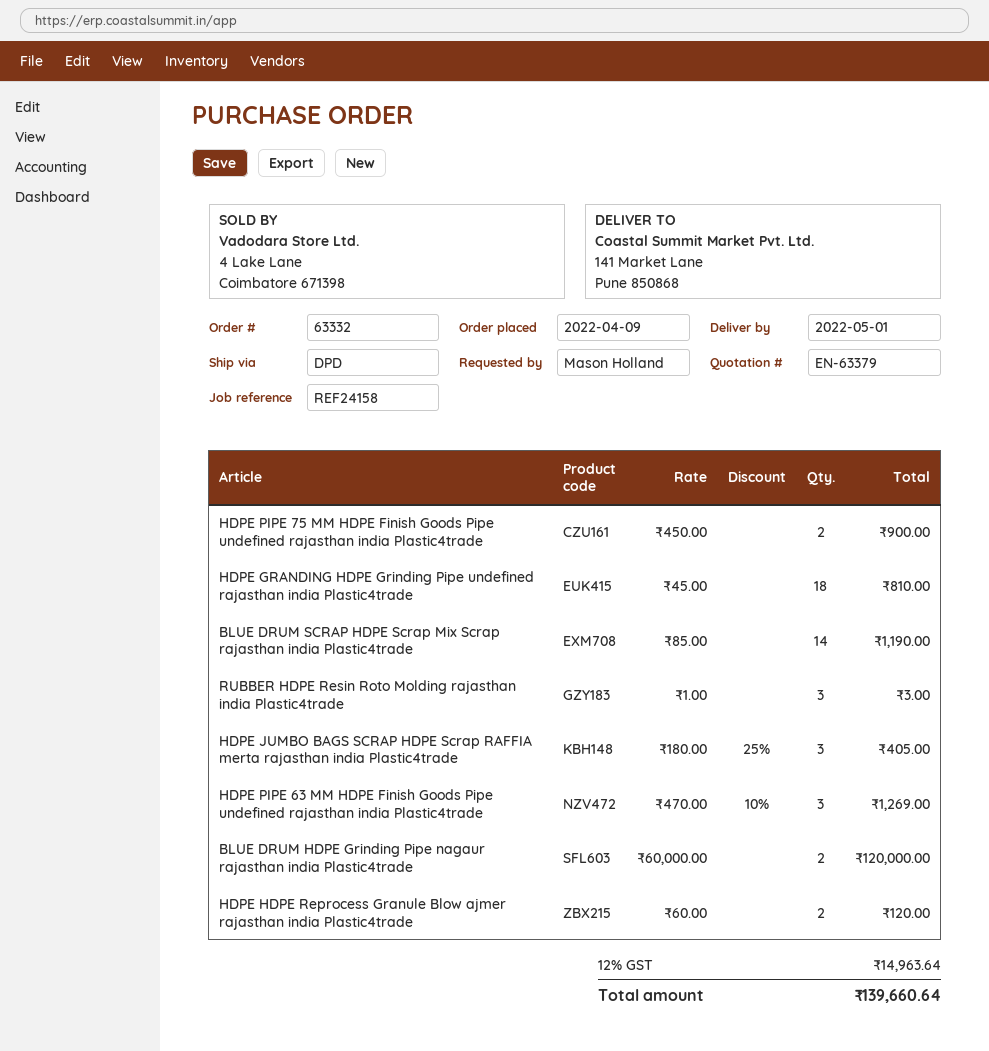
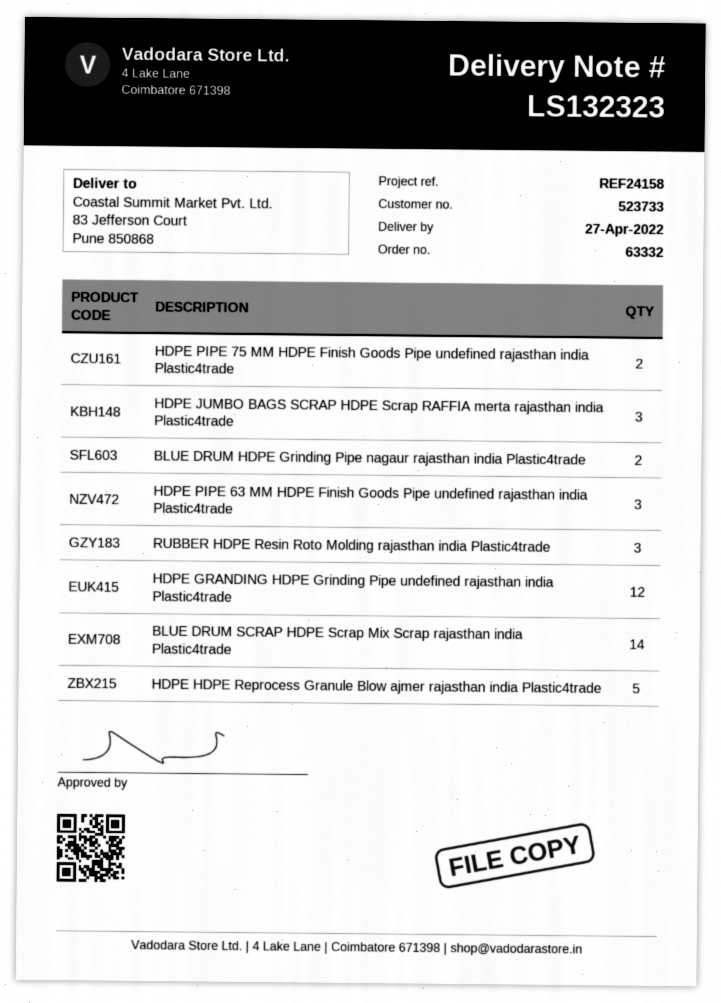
delivery date: 2022-05-01 -> 2022-04-27
ship to: 141 Market Lane, Pune 850868 -> 83 Jefferson Court, Pune 850868
HDPE GRANDING HDPE Grinding Pipe undefined rajasthan india Plastic4trade: 18 -> 12
HDPE HDPE Reprocess Granule Blow ajmer rajasthan india Plastic4trade: 2 -> 5

